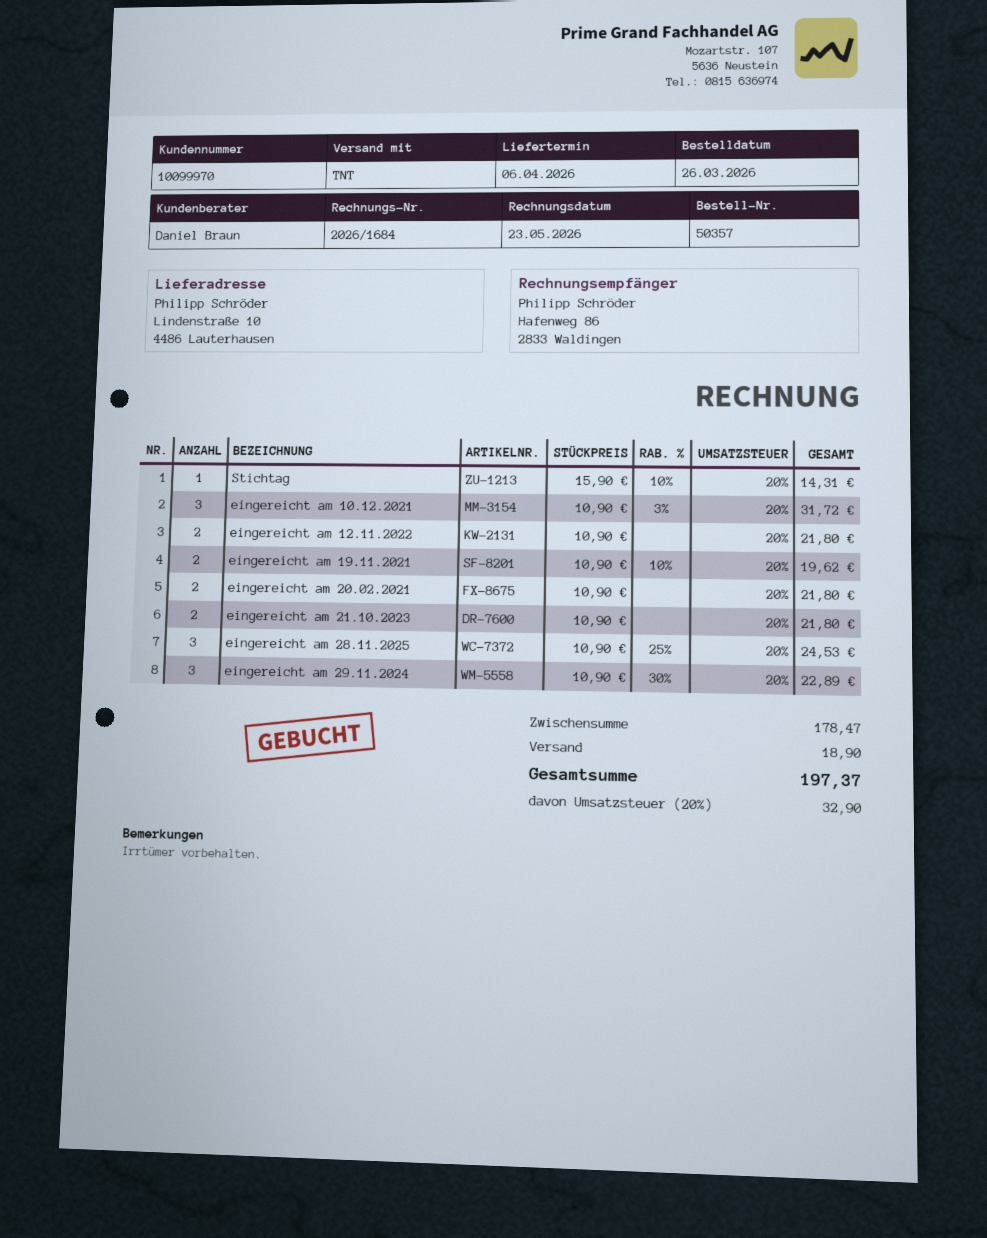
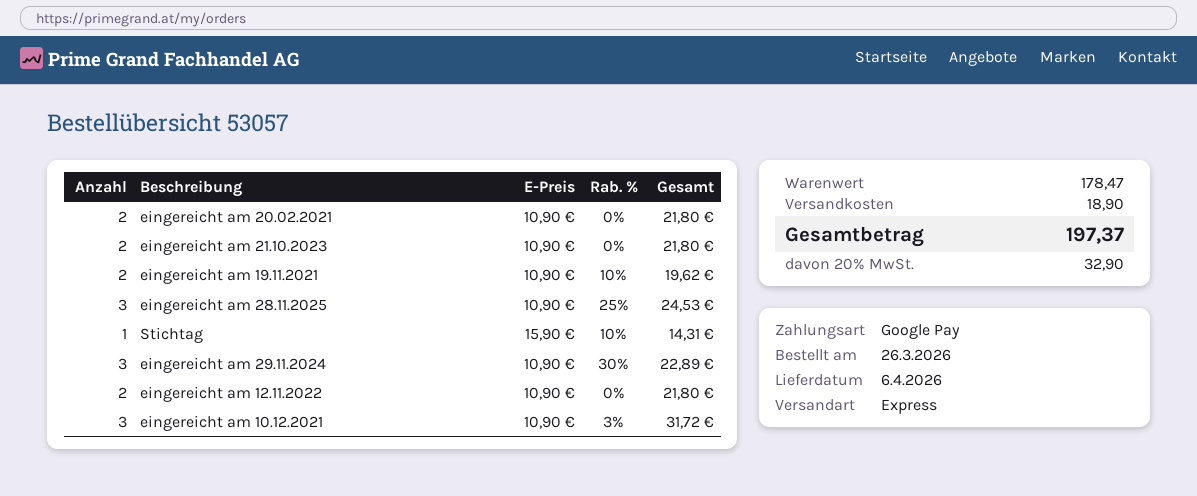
order number: 50357 -> 53057
shipping method: TNT -> express

